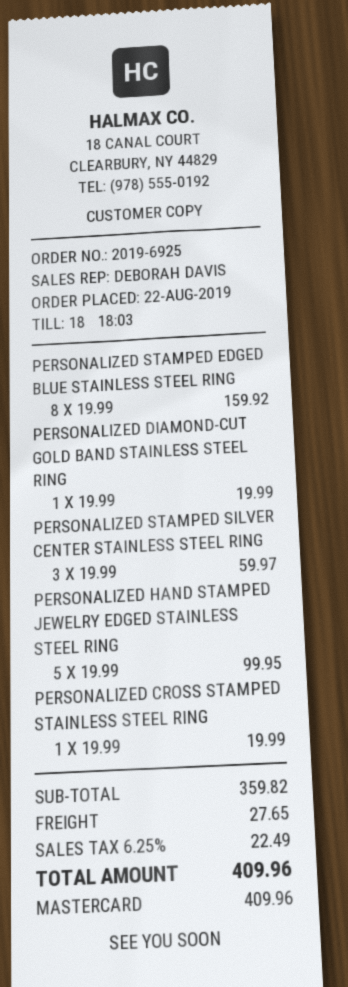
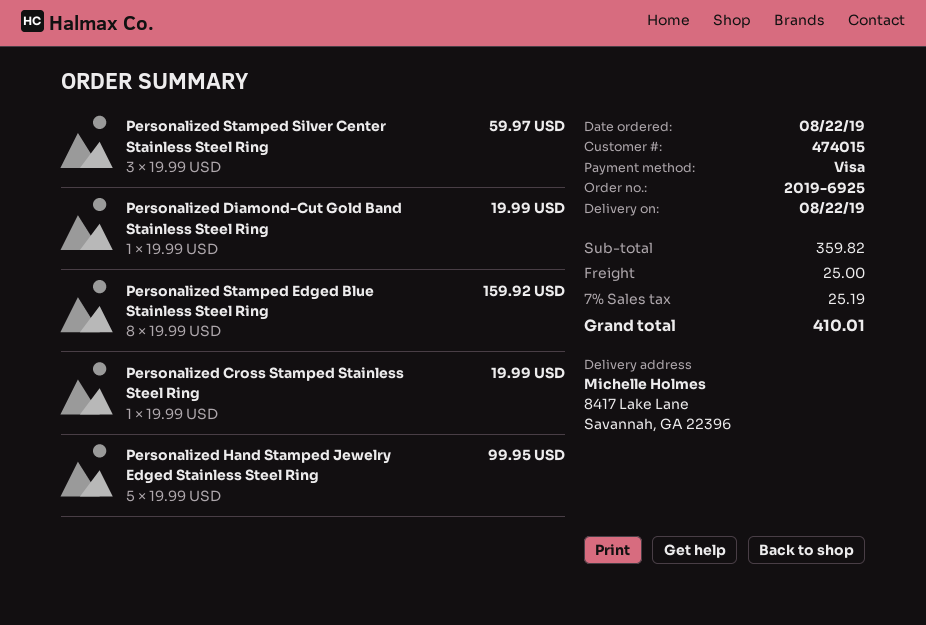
payment method: Mastercard -> Visa
shipping: 27.65 -> 25.00
tax: 6.25% = 22.49 -> 7% = 25.19
total: 409.96 -> 410.01

